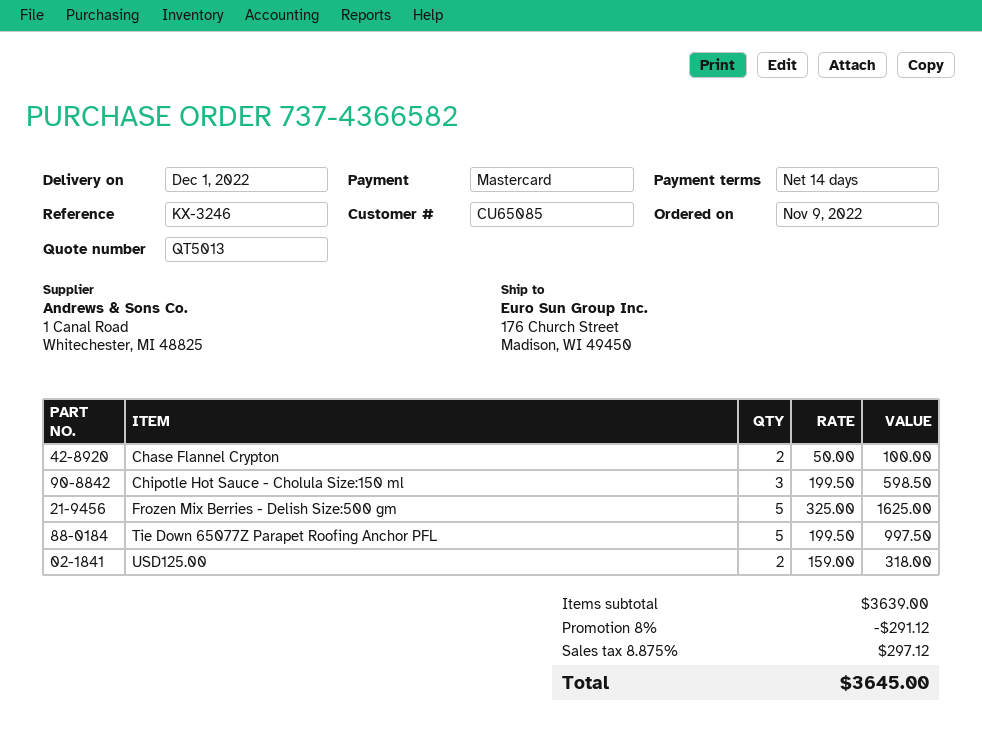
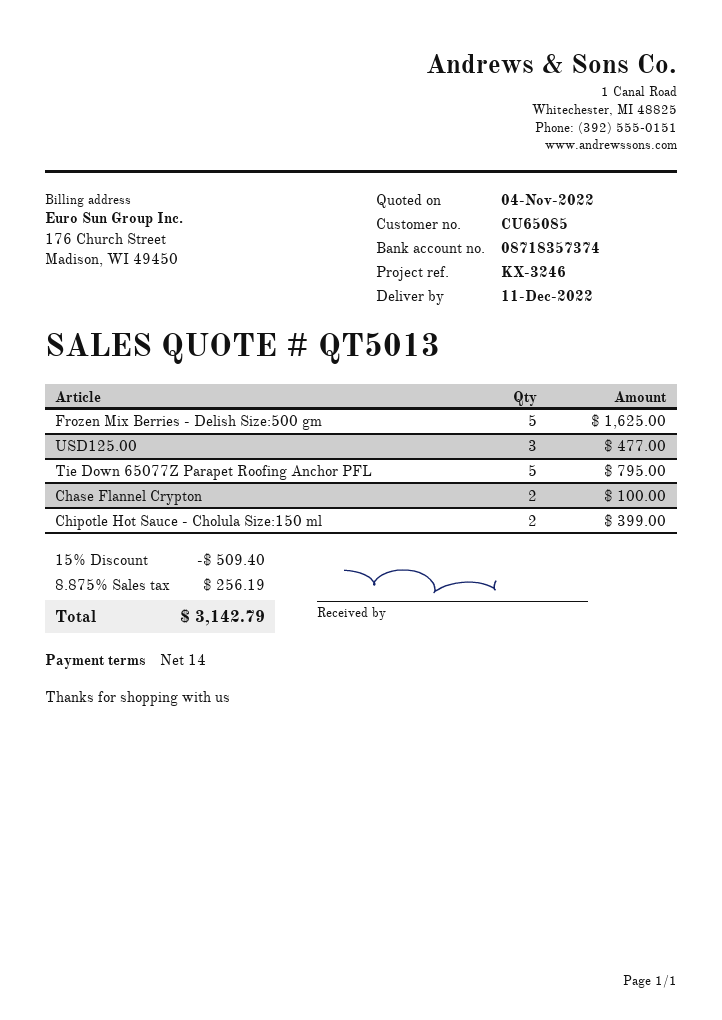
delivery date: 2022-12-01 -> 2022-12-11
Chipotle Hot Sauce - Cholula Size:150 ml: 3 for 598.50 -> 2 for 399.00
Tie Down 65077Z Parapet Roofing Anchor PFL: 5 for 997.50 -> 5 for 795.00
USD125.00: 2 for 318.00 -> 3 for 477.00
discount: 8% = 291.12 -> 15% = 509.40
tax: 8.875% = 297.12 -> 8.875% = 256.19
total: 3645.00 -> 3142.79

